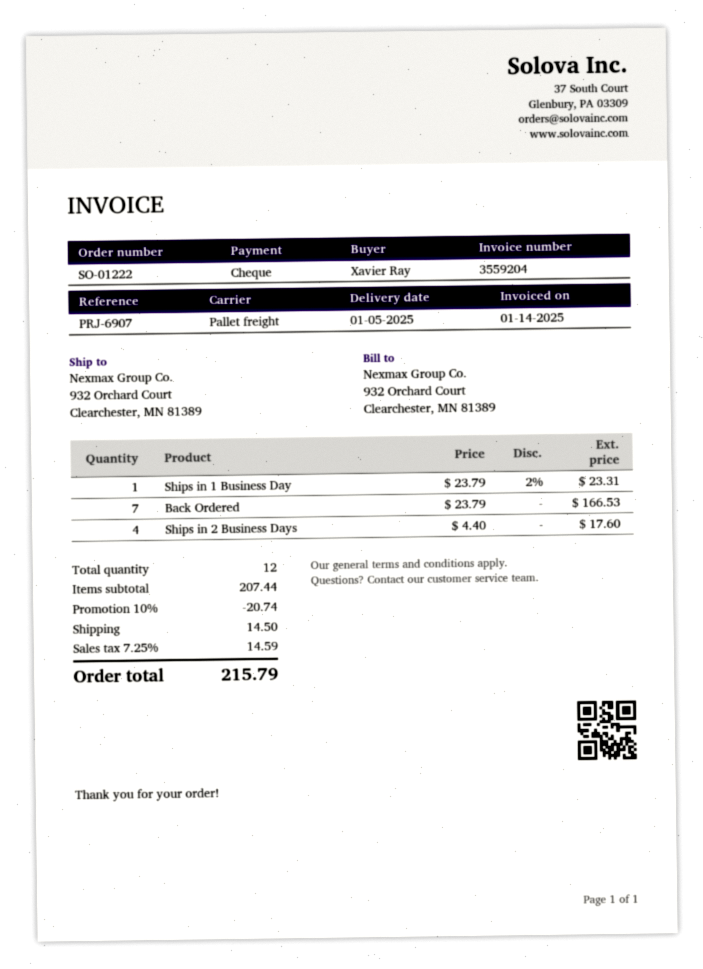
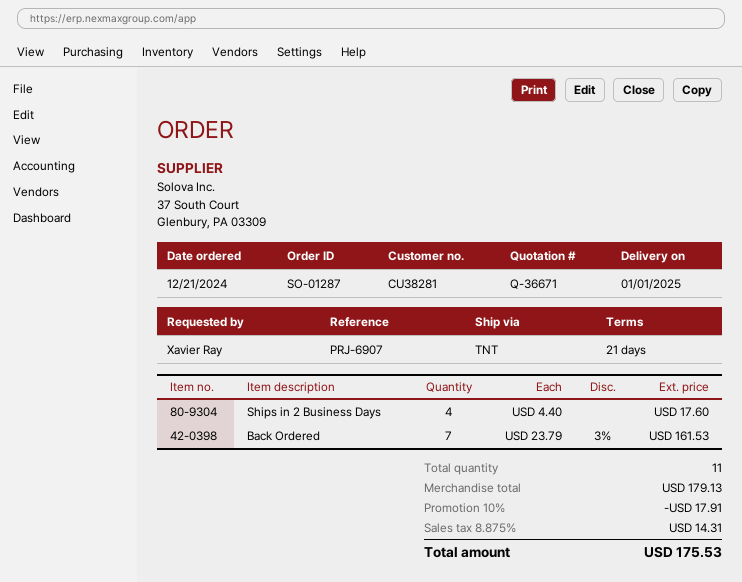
order number: SO-01222 -> SO-01287
delivery date: 2025-01-05 -> 2025-01-01
shipping method: pallet freight -> TNT
Ships in 1 Business Day: 1 x 23.79 - 2% = 23.31 -> none
Back Ordered: 7 x 23.79 = 166.53 -> 7 x 23.79 - 3% = 161.53
total quantity: 12 -> 11
subtotal: 207.44 -> 179.13
discount: 10% = 20.74 -> 10% = 17.91
shipping: 14.50 -> none
tax: 7.25% = 14.59 -> 8.875% = 14.31
total: 215.79 -> 175.53

